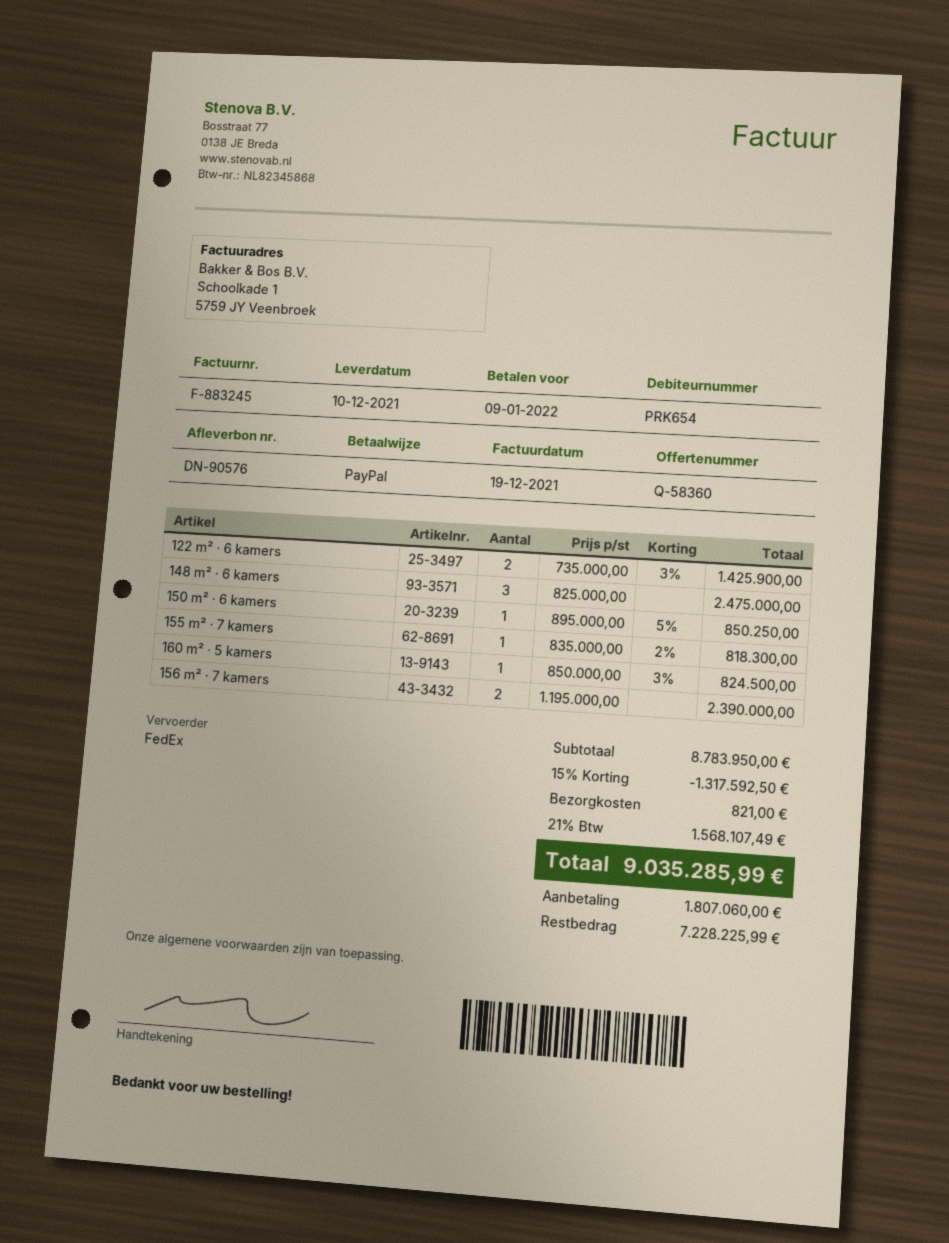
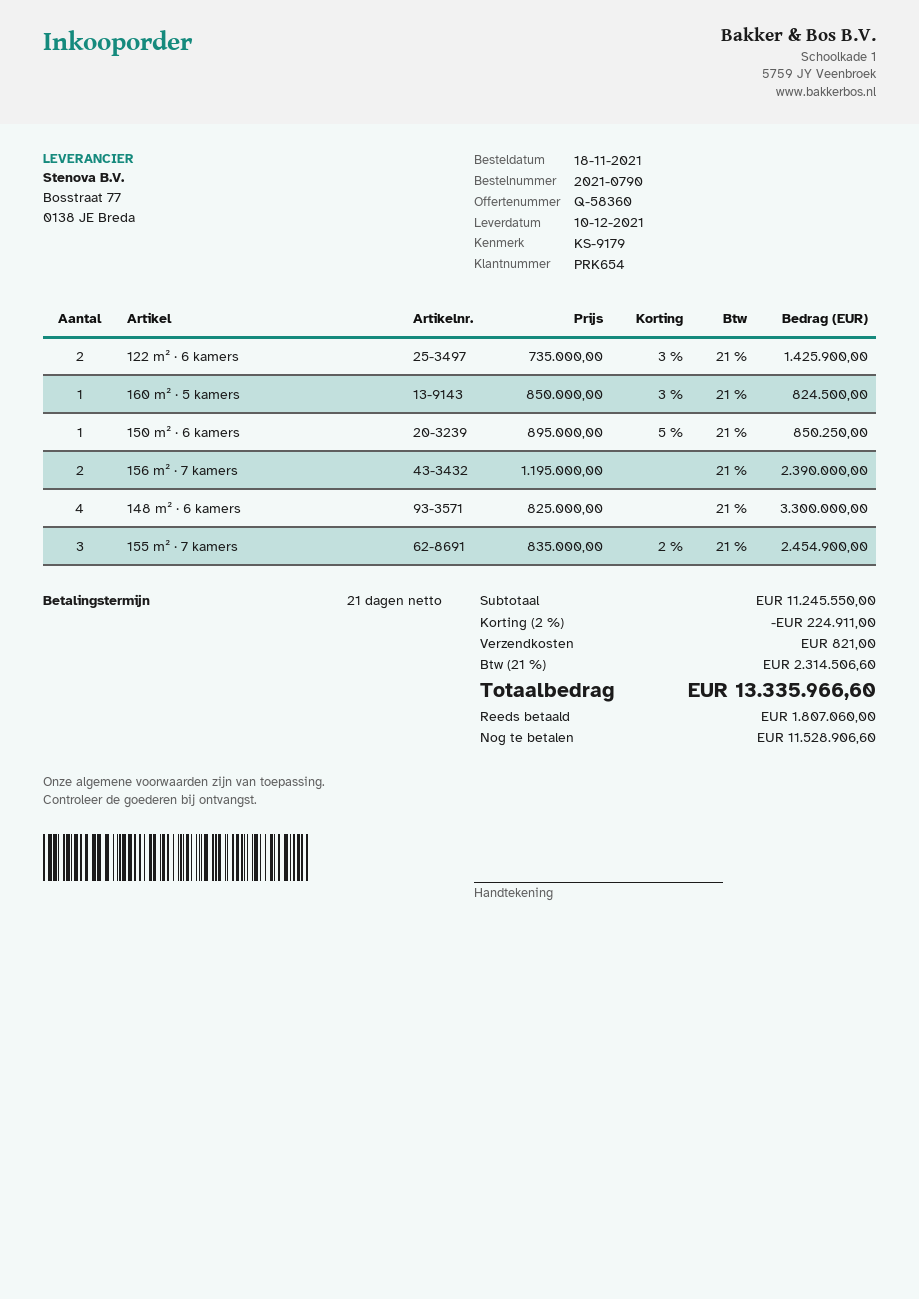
148 m² · 6 kamers: 3 x 825000.00 = 2475000.00 -> 4 x 825000.00 = 3300000.00
155 m² · 7 kamers: 1 x 835000.00 - 2% = 818300.00 -> 3 x 835000.00 - 2% = 2454900.00
subtotal: 8783950.00 -> 11245550.00
discount: 15% = 1317592.50 -> 2% = 224911.00
tax: 21% = 1568107.49 -> 21% = 2314506.60
total: 9035285.99 -> 13335966.60
balance: 7228225.99 -> 11528906.60

